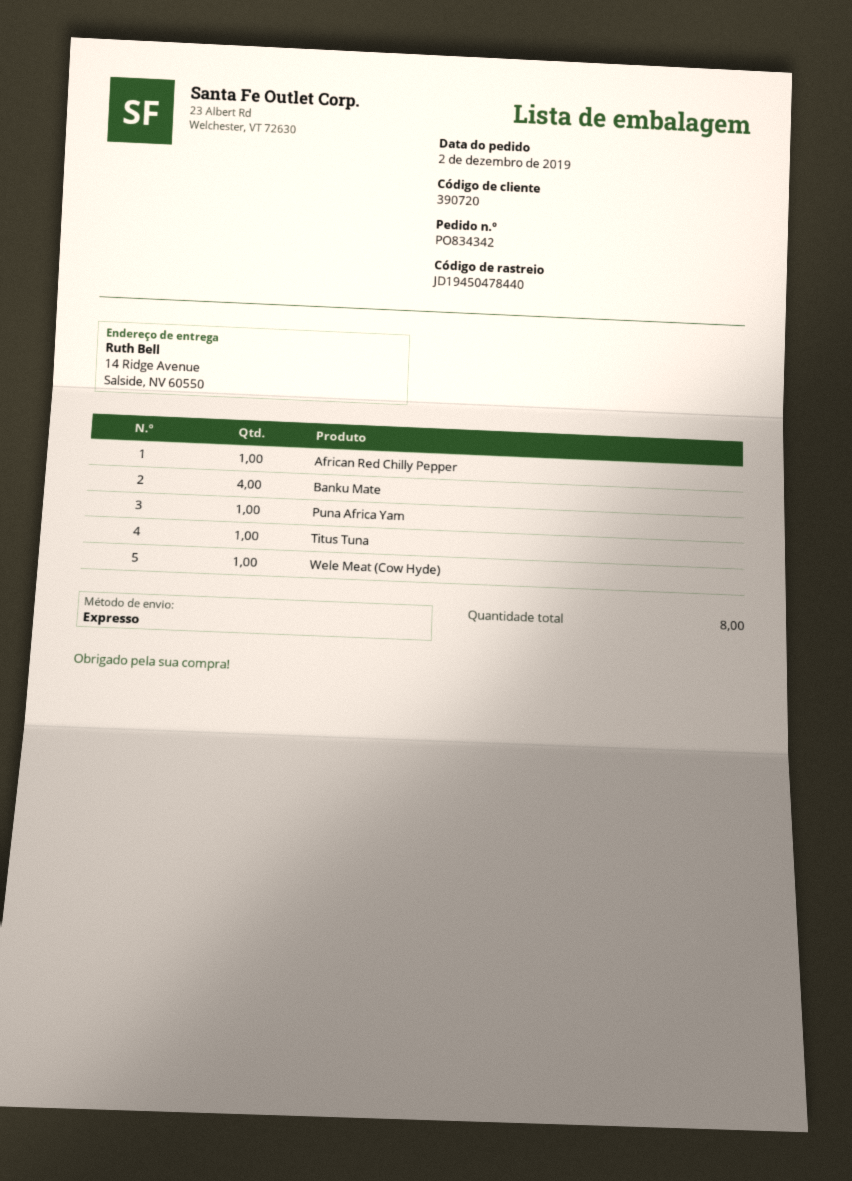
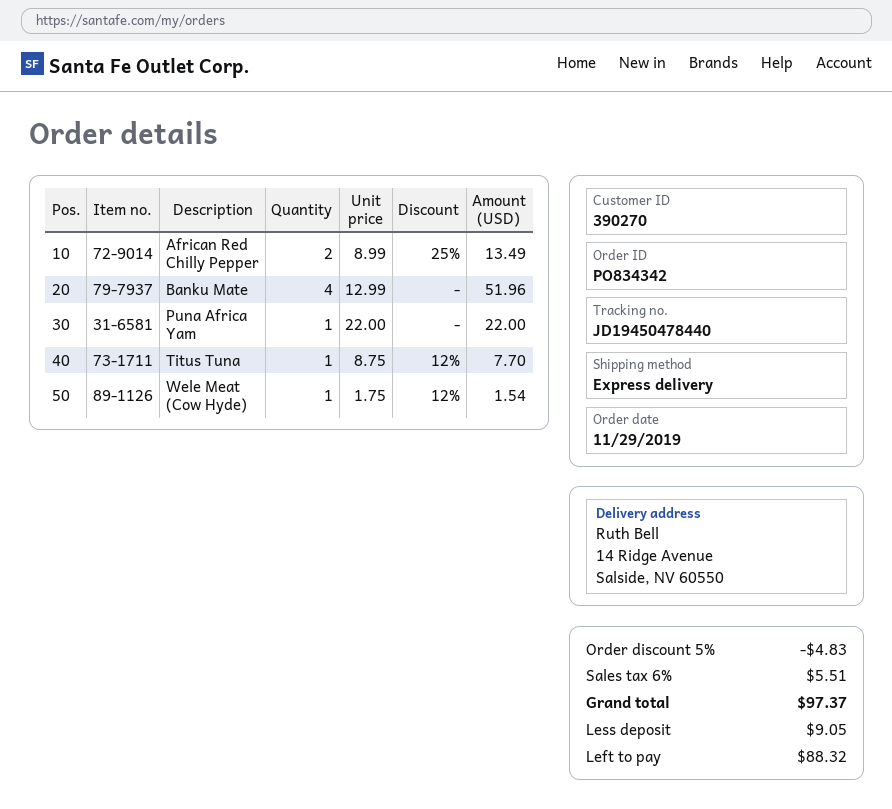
order date: 2019-12-02 -> 2019-11-29
customer number: 390720 -> 390270
African Red Chilly Pepper: 1 -> 2

